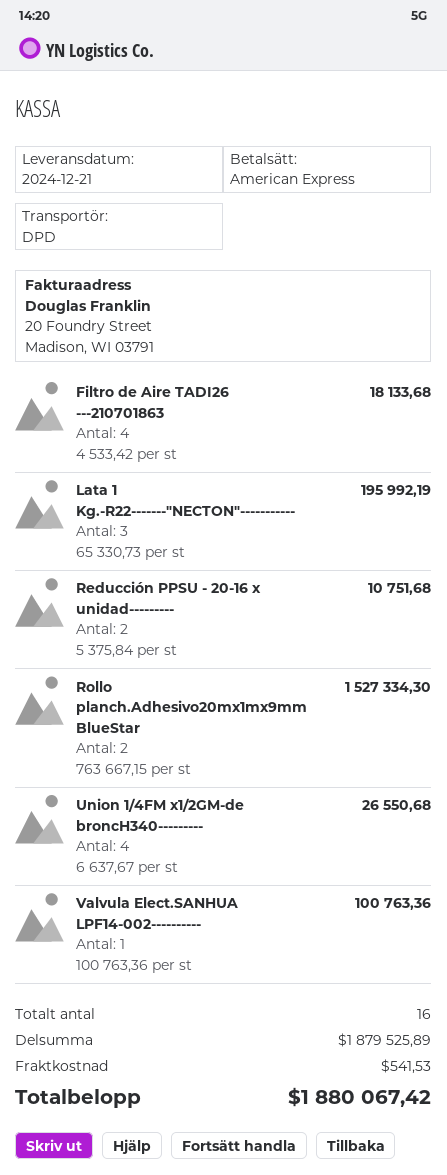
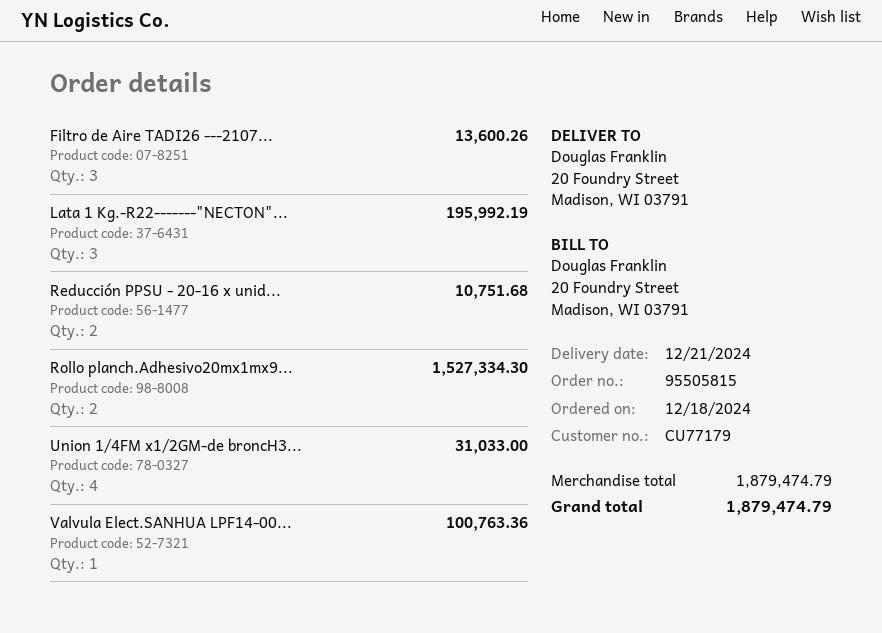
Filtro de Aire TADI26 ---210701863: 4 for 18133.68 -> 3 for 13600.26
Union 1/4FM x1/2GM-de broncH340---------: 4 for 26550.68 -> 4 for 31033.00
subtotal: 1879525.89 -> 1879474.79
shipping: 541.53 -> none
total: 1880067.42 -> 1879474.79

